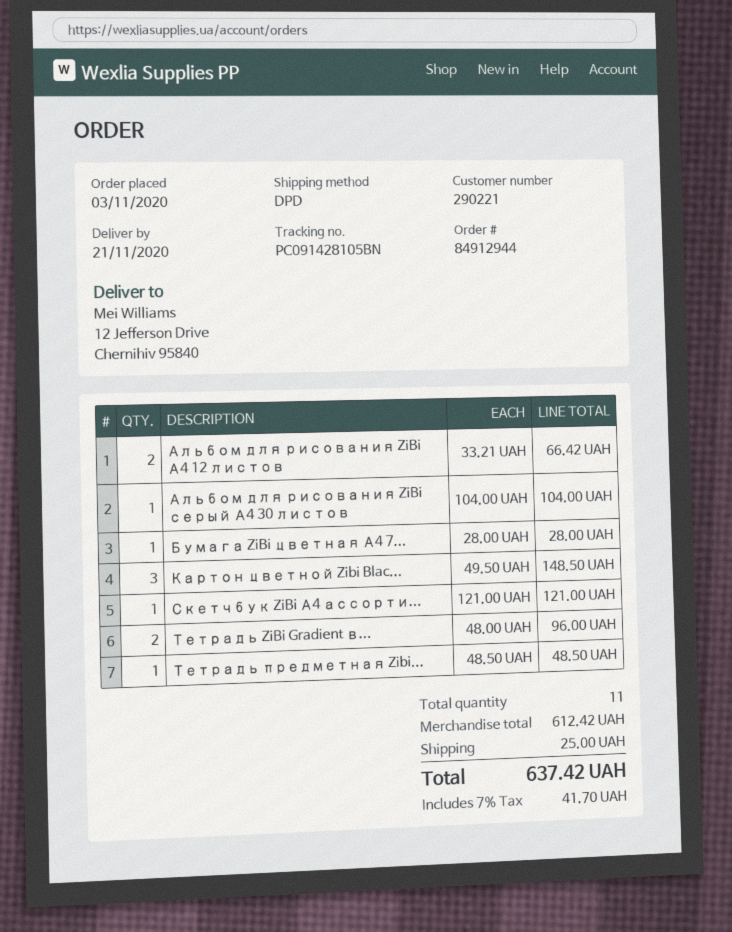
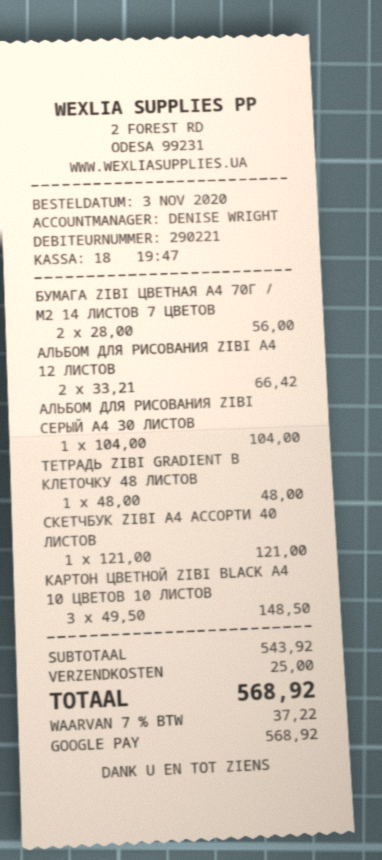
Бумага ZiBi цветная А4 7...: 1 x 28.00 = 28.00 -> 2 x 28.00 = 56.00
Тетрадь ZiBi Gradient в...: 2 x 48.00 = 96.00 -> 1 x 48.00 = 48.00
Тетрадь предметная Zibi...: 1 x 48.50 = 48.50 -> none
subtotal: 612.42 -> 543.92
tax: 7% = 41.70 -> 7% = 37.22
total: 637.42 -> 568.92

